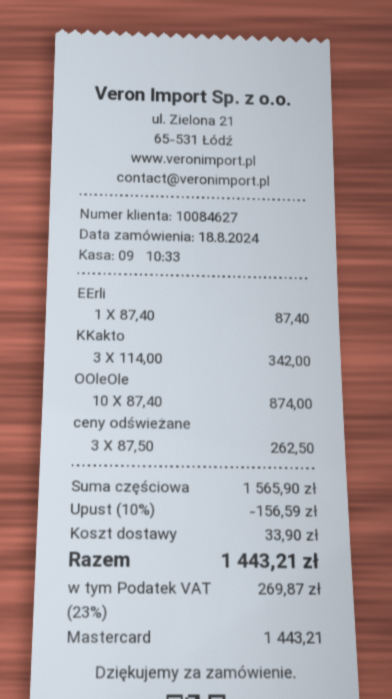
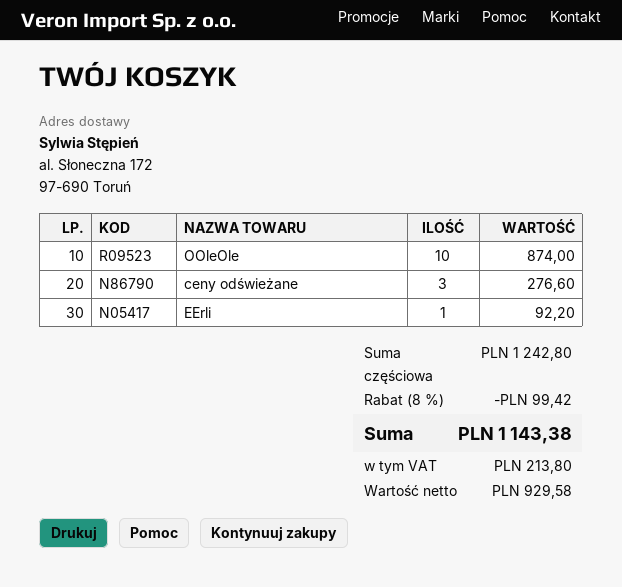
EErli: 1 for 87.40 -> 1 for 92.20
KKakto: 3 for 342.00 -> none
ceny odświeżane: 3 for 262.50 -> 3 for 276.60
subtotal: 1565.90 -> 1242.80
discount: 10% = 156.59 -> 8% = 99.42
shipping: 33.90 -> none
tax: 269.87 -> 213.80
total: 1443.21 -> 1143.38

